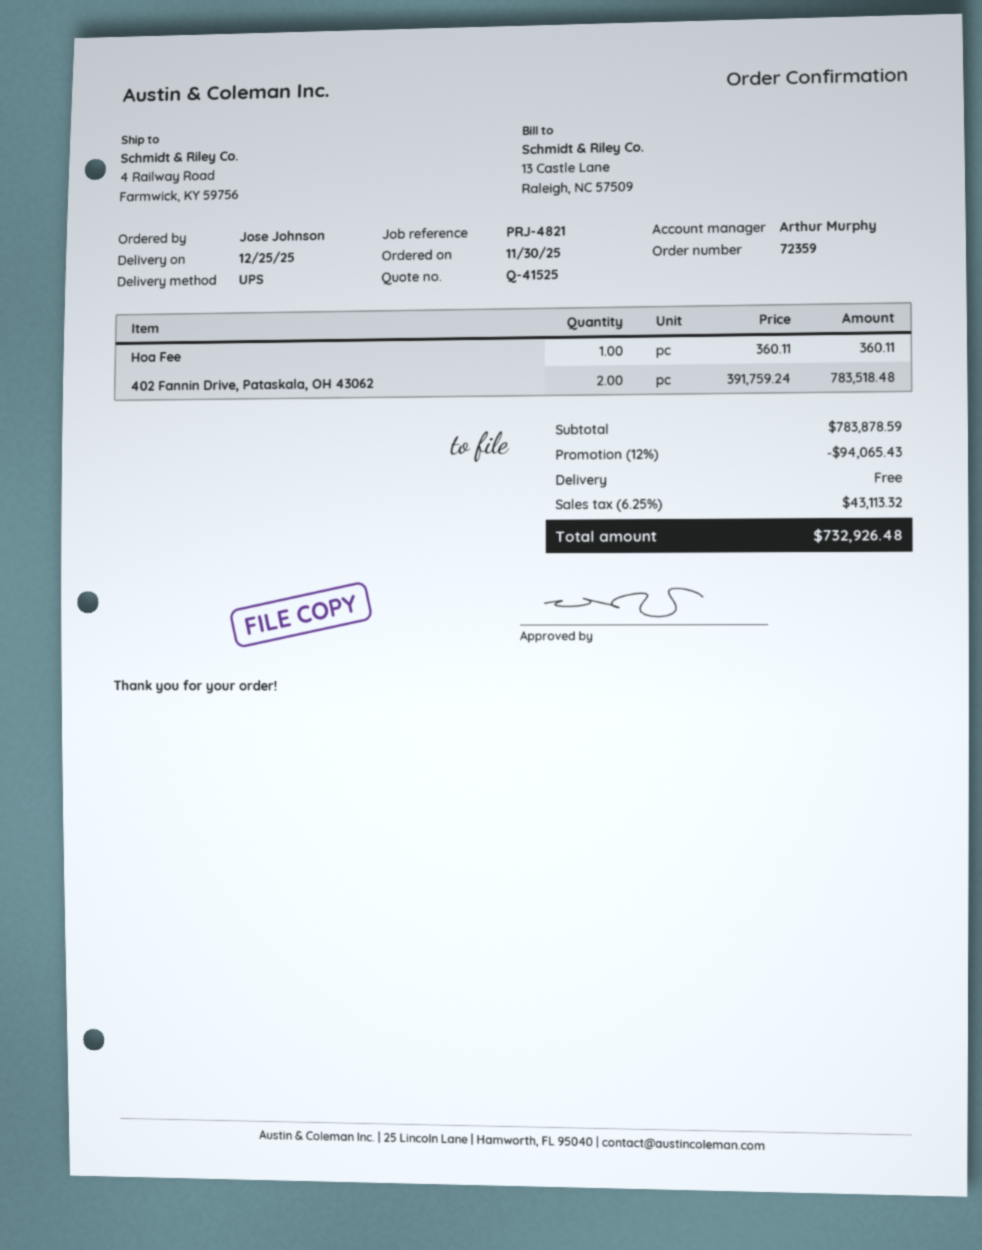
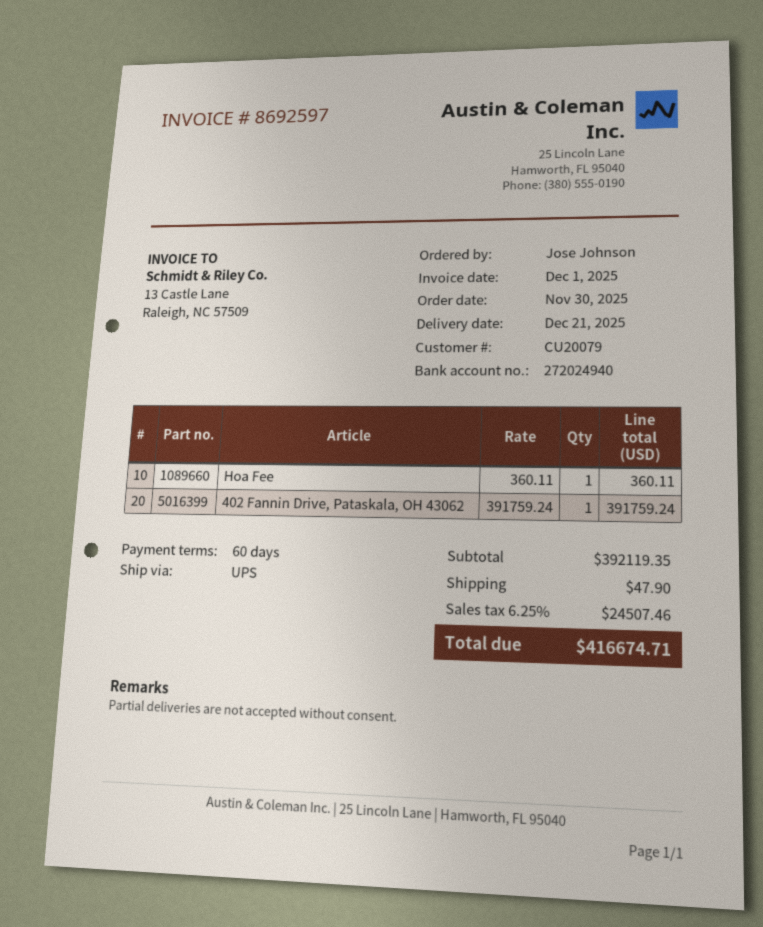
delivery date: 2025-12-25 -> 2025-12-21
402 Fannin Drive, Pataskala, OH 43062: 2 x 391759.24 = 783518.48 -> 1 x 391759.24 = 391759.24
subtotal: 783878.59 -> 392119.35
discount: 12% = 94065.43 -> none
shipping: 0.00 -> 47.90
tax: 6.25% = 43113.32 -> 6.25% = 24507.46
total: 732926.48 -> 416674.71

